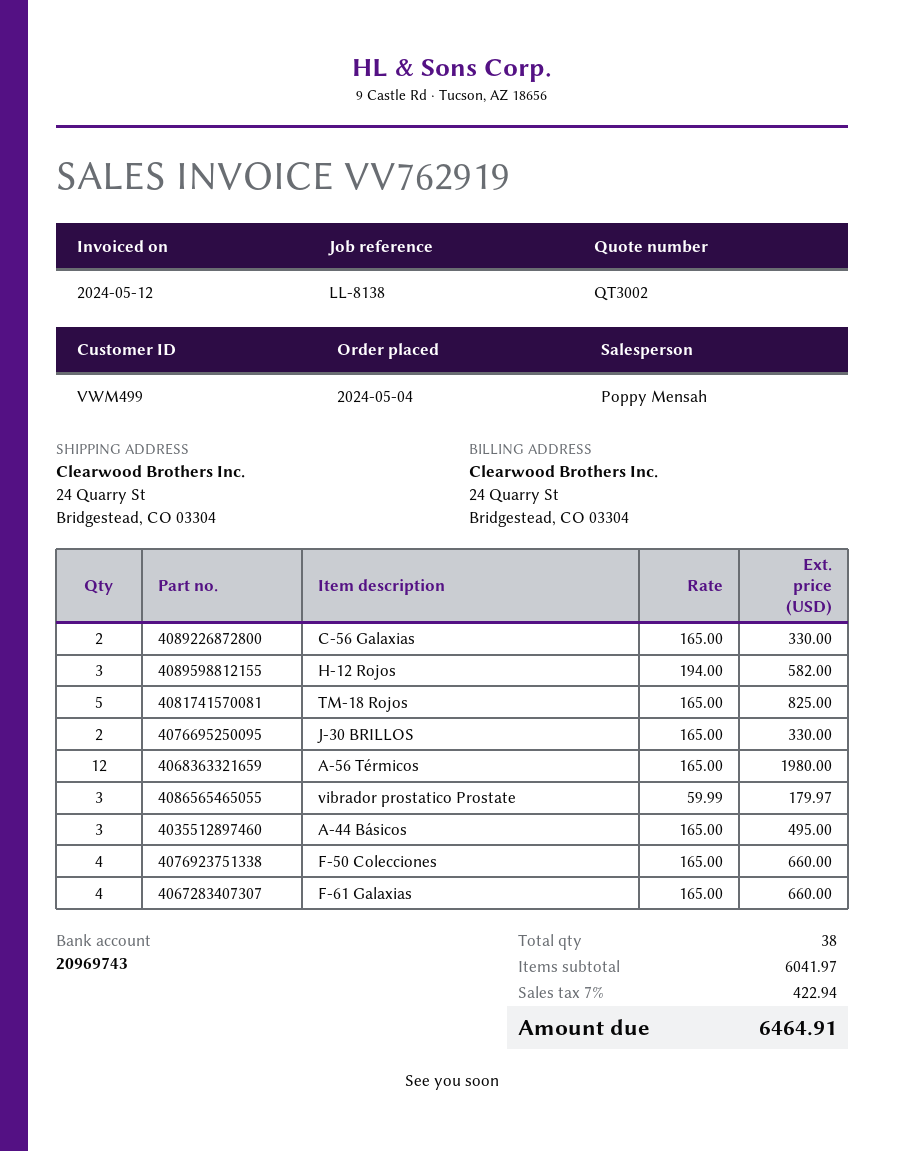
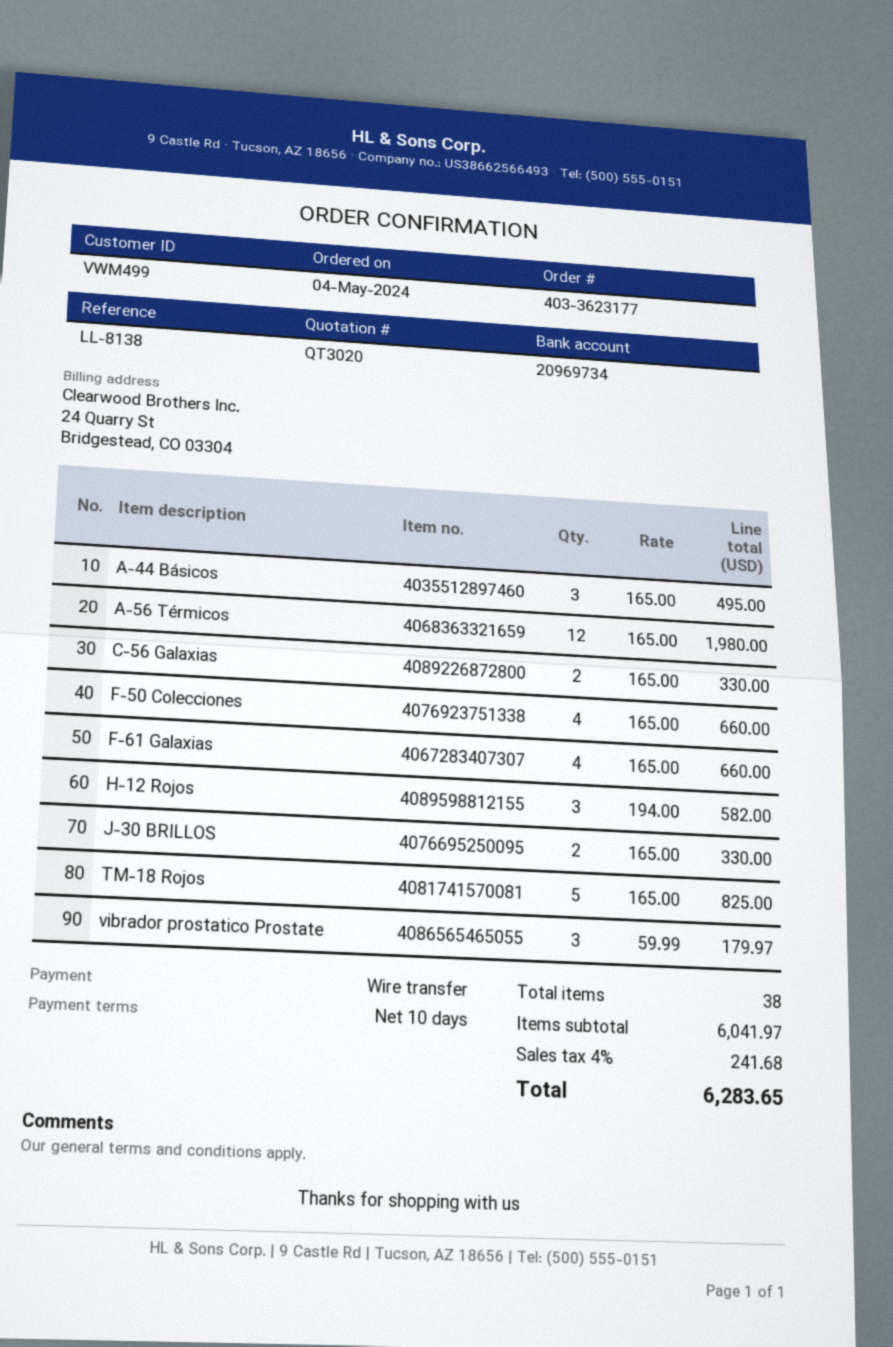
quote number: QT3002 -> QT3020
bank account: 20969743 -> 20969734
tax: 7% = 422.94 -> 4% = 241.68
total: 6464.91 -> 6283.65

